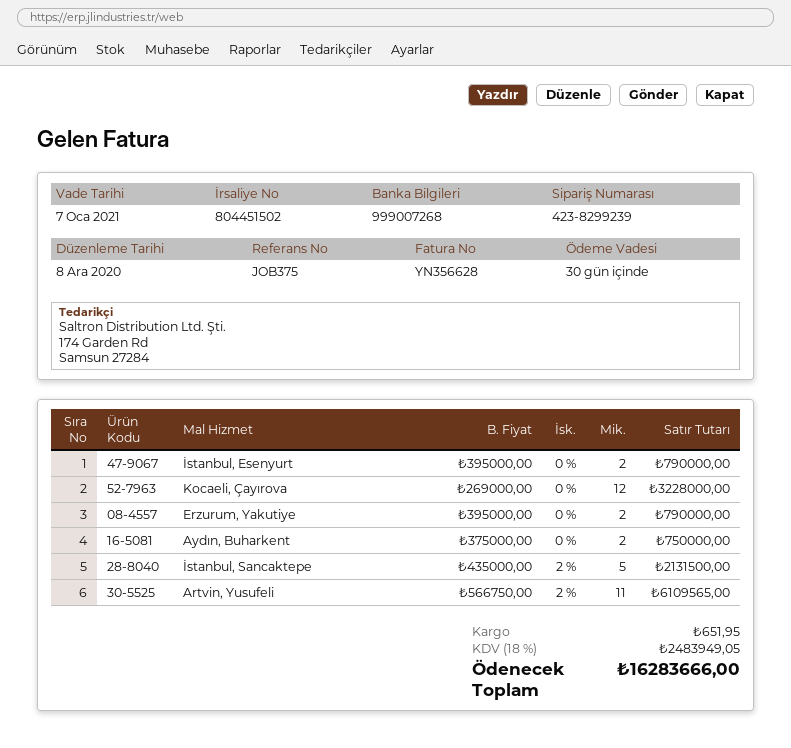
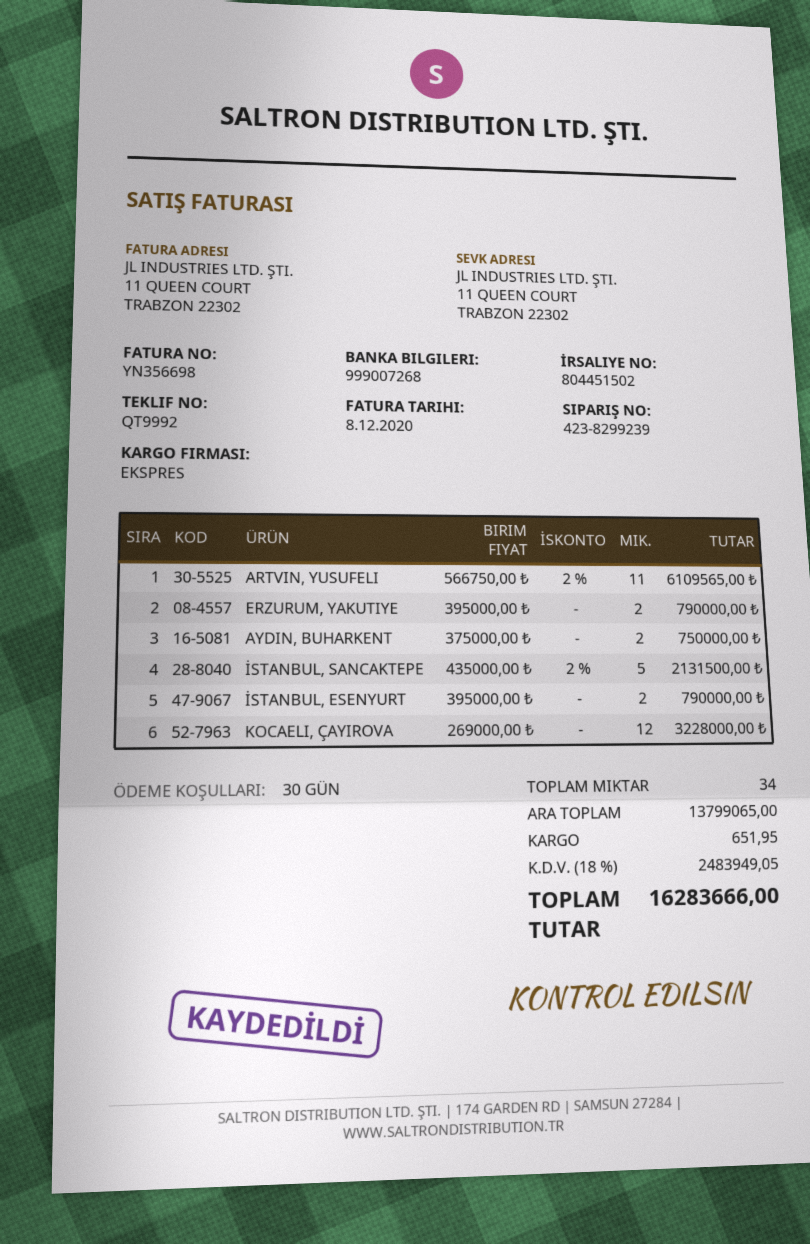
invoice number: YN356628 -> YN356698

